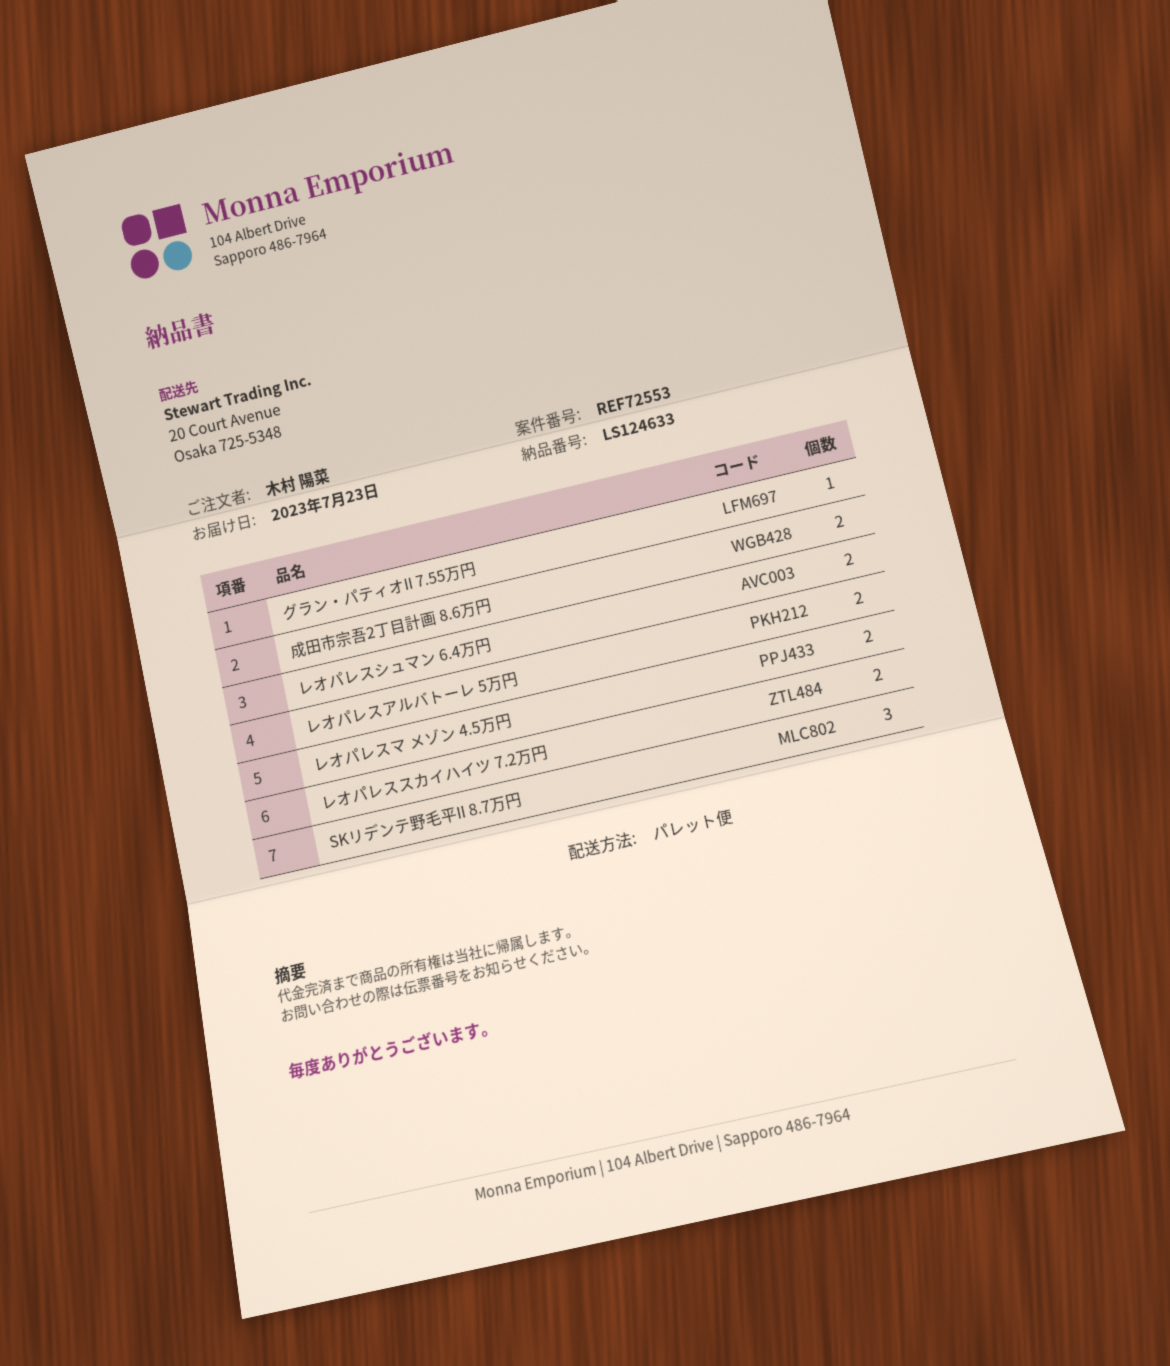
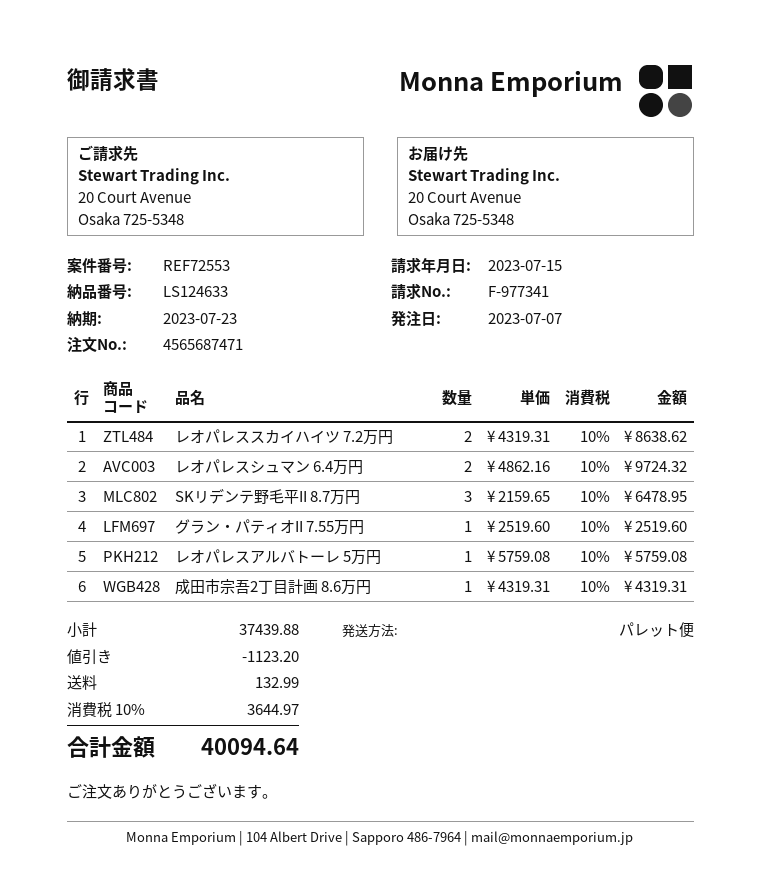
成田市宗吾2丁目計画 8.6万円: 2 -> 1
レオパレスアルバトーレ 5万円: 2 -> 1
レオパレスマ メゾン 4.5万円: 2 -> none

